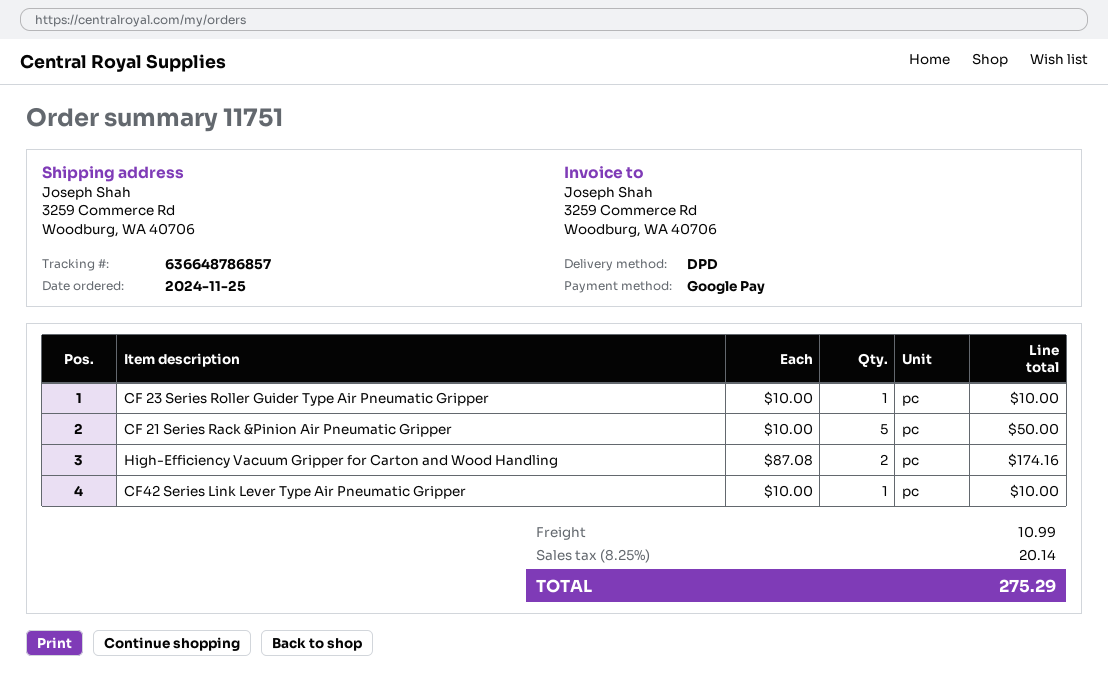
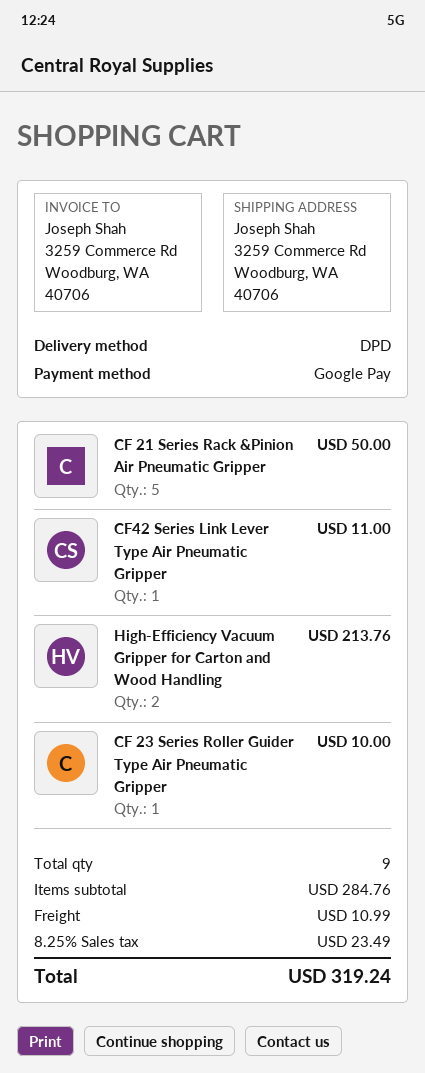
High-Efficiency Vacuum Gripper for Carton and Wood Handling: 2 for 174.16 -> 2 for 213.76
CF42 Series Link Lever Type Air Pneumatic Gripper: 1 for 10.00 -> 1 for 11.00
tax: 8.25% = 20.14 -> 8.25% = 23.49
total: 275.29 -> 319.24

